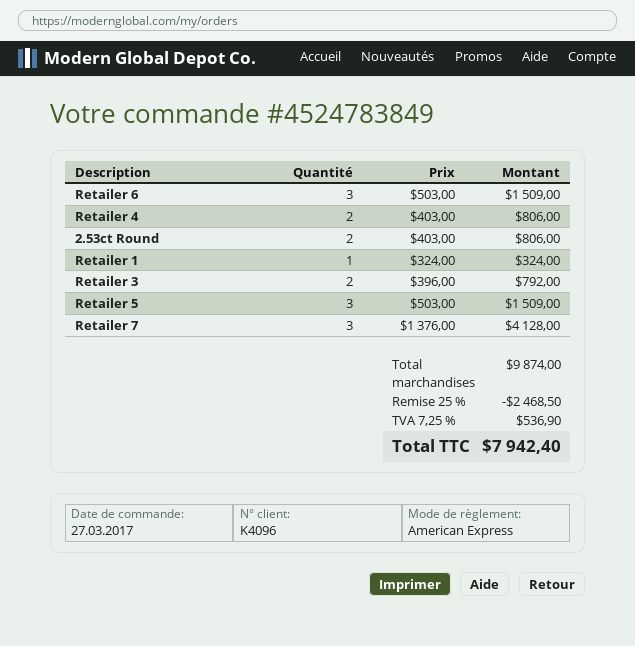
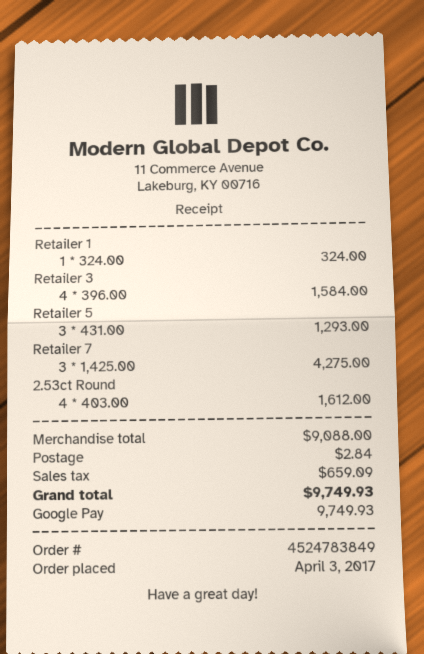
order date: 2017-03-27 -> 2017-04-03
payment method: American Express -> Google Pay
Retailer 6: 3 x 503.00 = 1509.00 -> none
Retailer 4: 2 x 403.00 = 806.00 -> none
2.53ct Round: 2 x 403.00 = 806.00 -> 4 x 403.00 = 1612.00
Retailer 3: 2 x 396.00 = 792.00 -> 4 x 396.00 = 1584.00
Retailer 5: 3 x 503.00 = 1509.00 -> 3 x 431.00 = 1293.00
Retailer 7: 3 x 1376.00 = 4128.00 -> 3 x 1425.00 = 4275.00
subtotal: 9874.00 -> 9088.00
discount: 25% = 2468.50 -> none
shipping: none -> 2.84
tax: 536.90 -> 659.09
total: 7942.40 -> 9749.93

